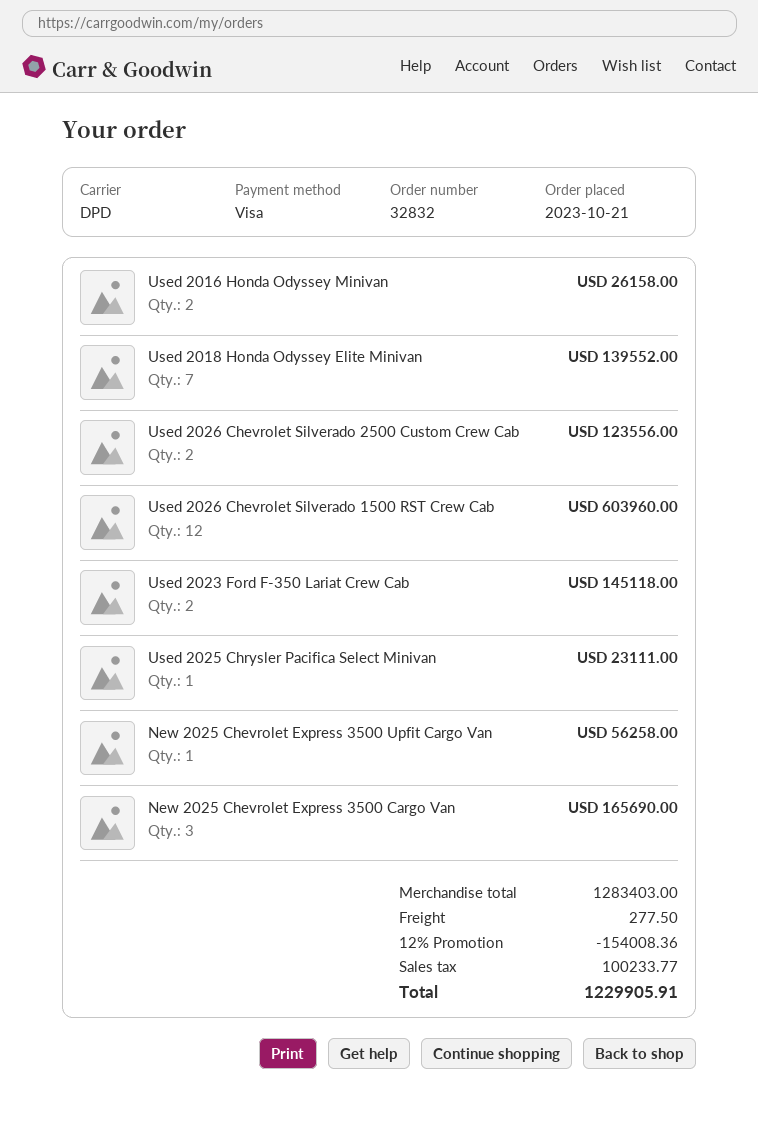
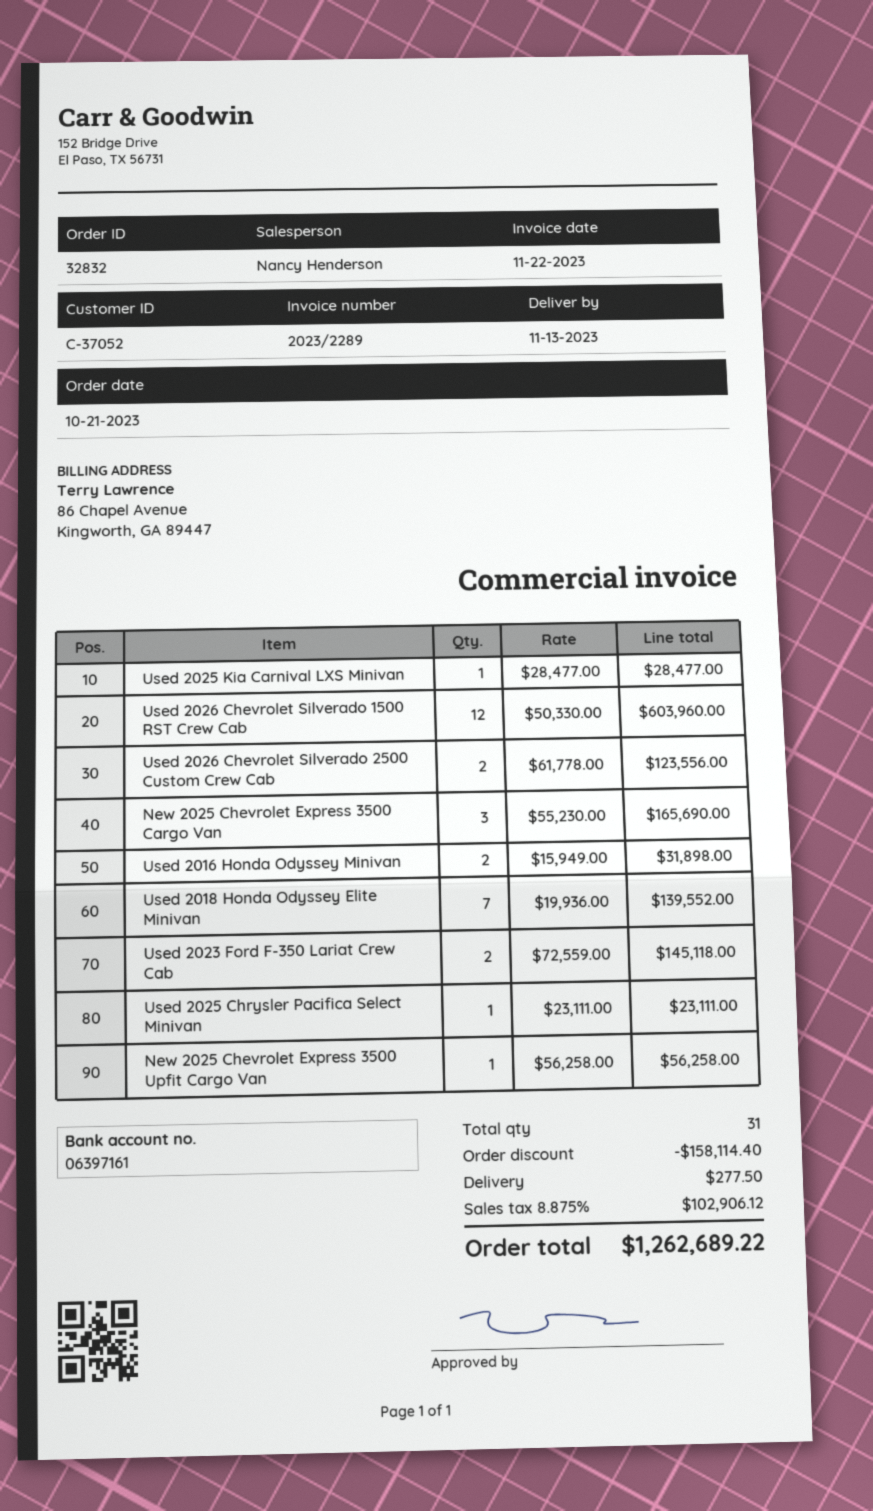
Used 2016 Honda Odyssey Minivan: 2 for 26158.00 -> 2 for 31898.00
Used 2025 Kia Carnival LXS Minivan: none -> 1 for 28477.00
discount: 154008.36 -> 158114.40
tax: 100233.77 -> 102906.12
total: 1229905.91 -> 1262689.22

